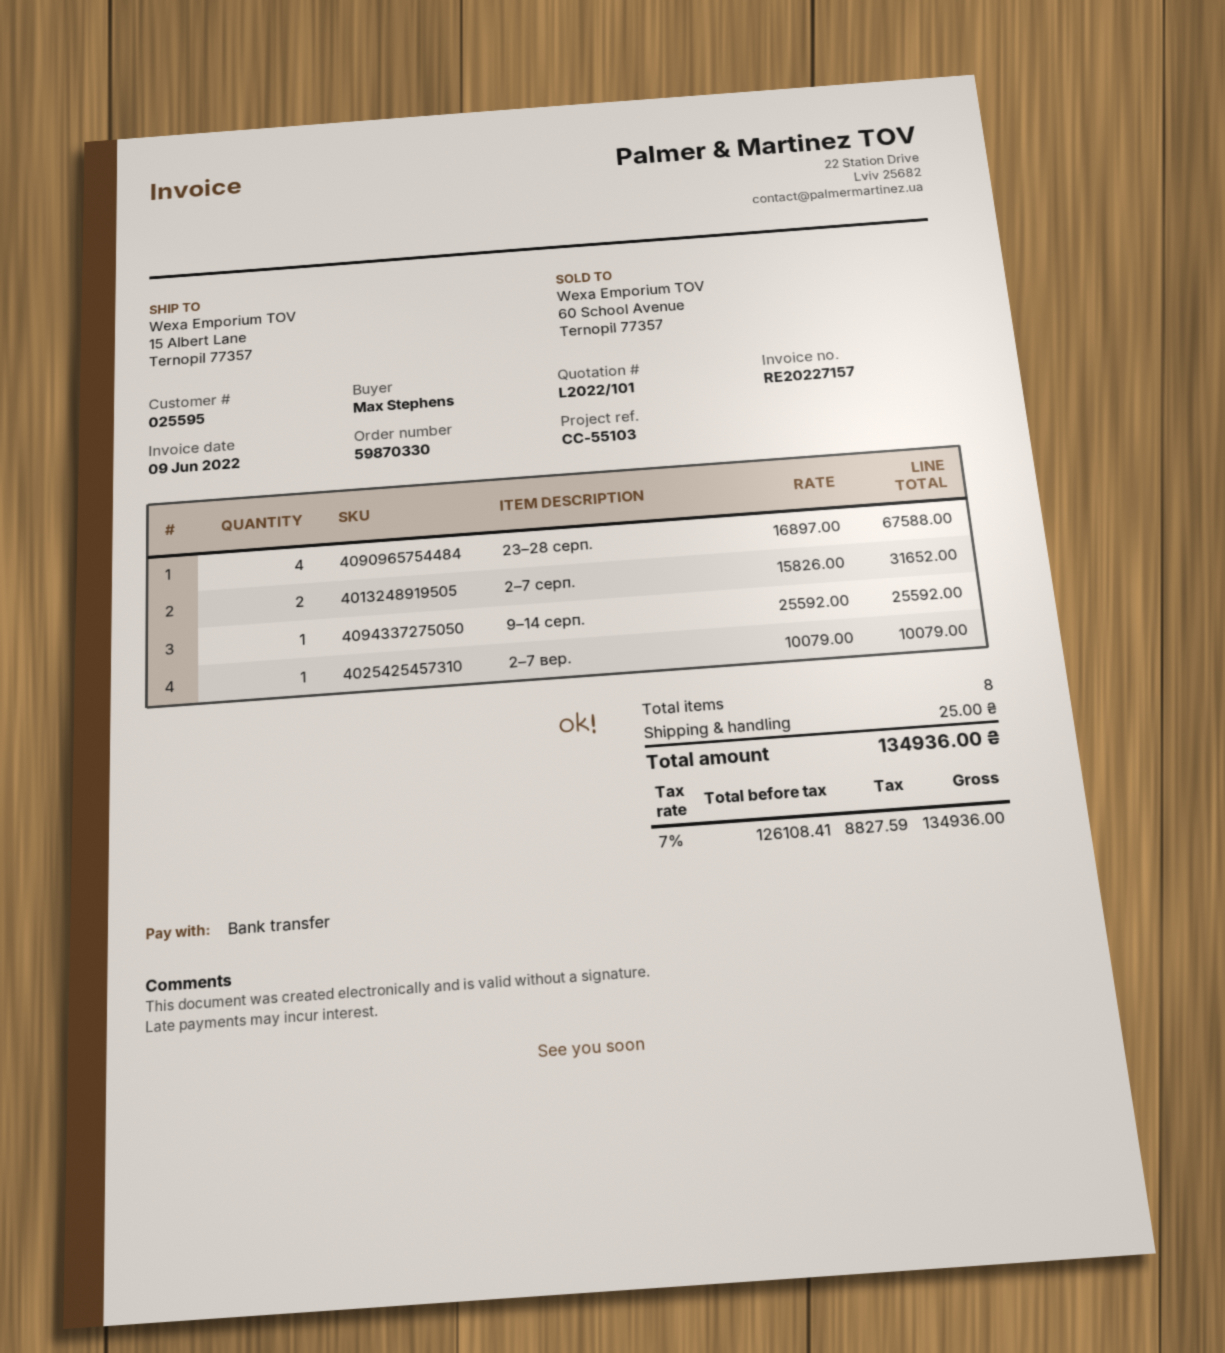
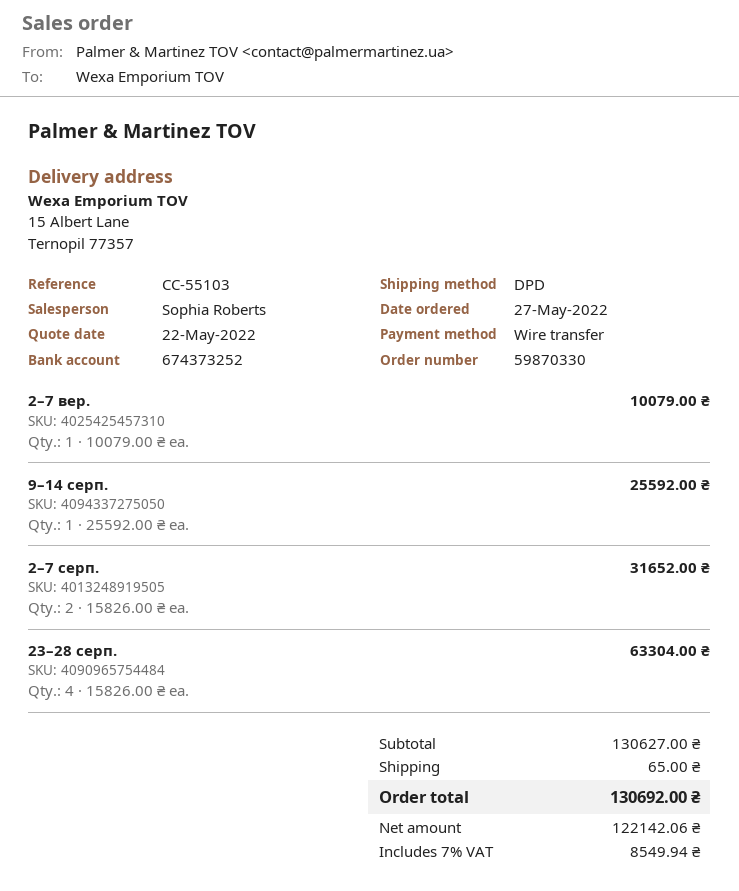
23–28 серп.: 4 x 16897.00 = 67588.00 -> 4 x 15826.00 = 63304.00
shipping: 25.00 -> 65.00
net: 126108.41 -> 122142.06
tax: 7% = 8827.59 -> 7% = 8549.94
total: 134936.00 -> 130692.00

